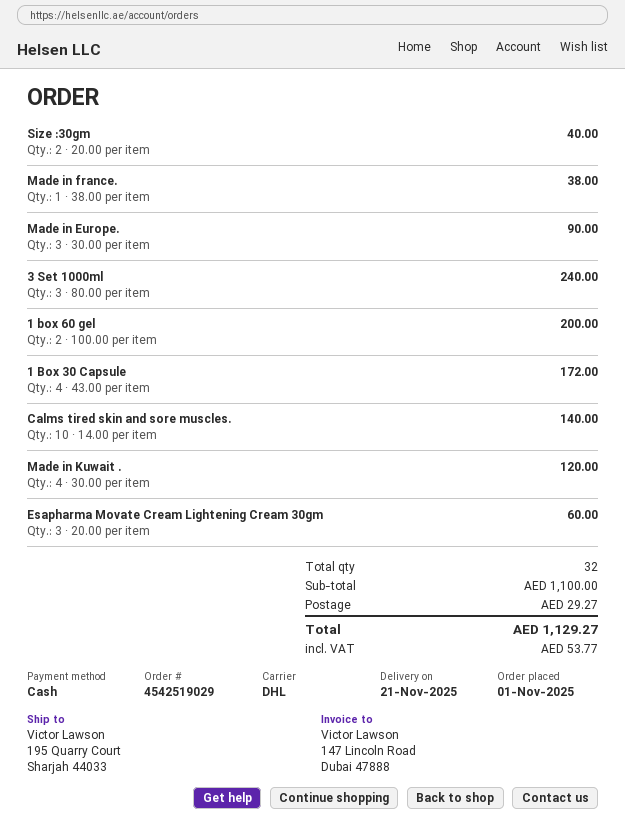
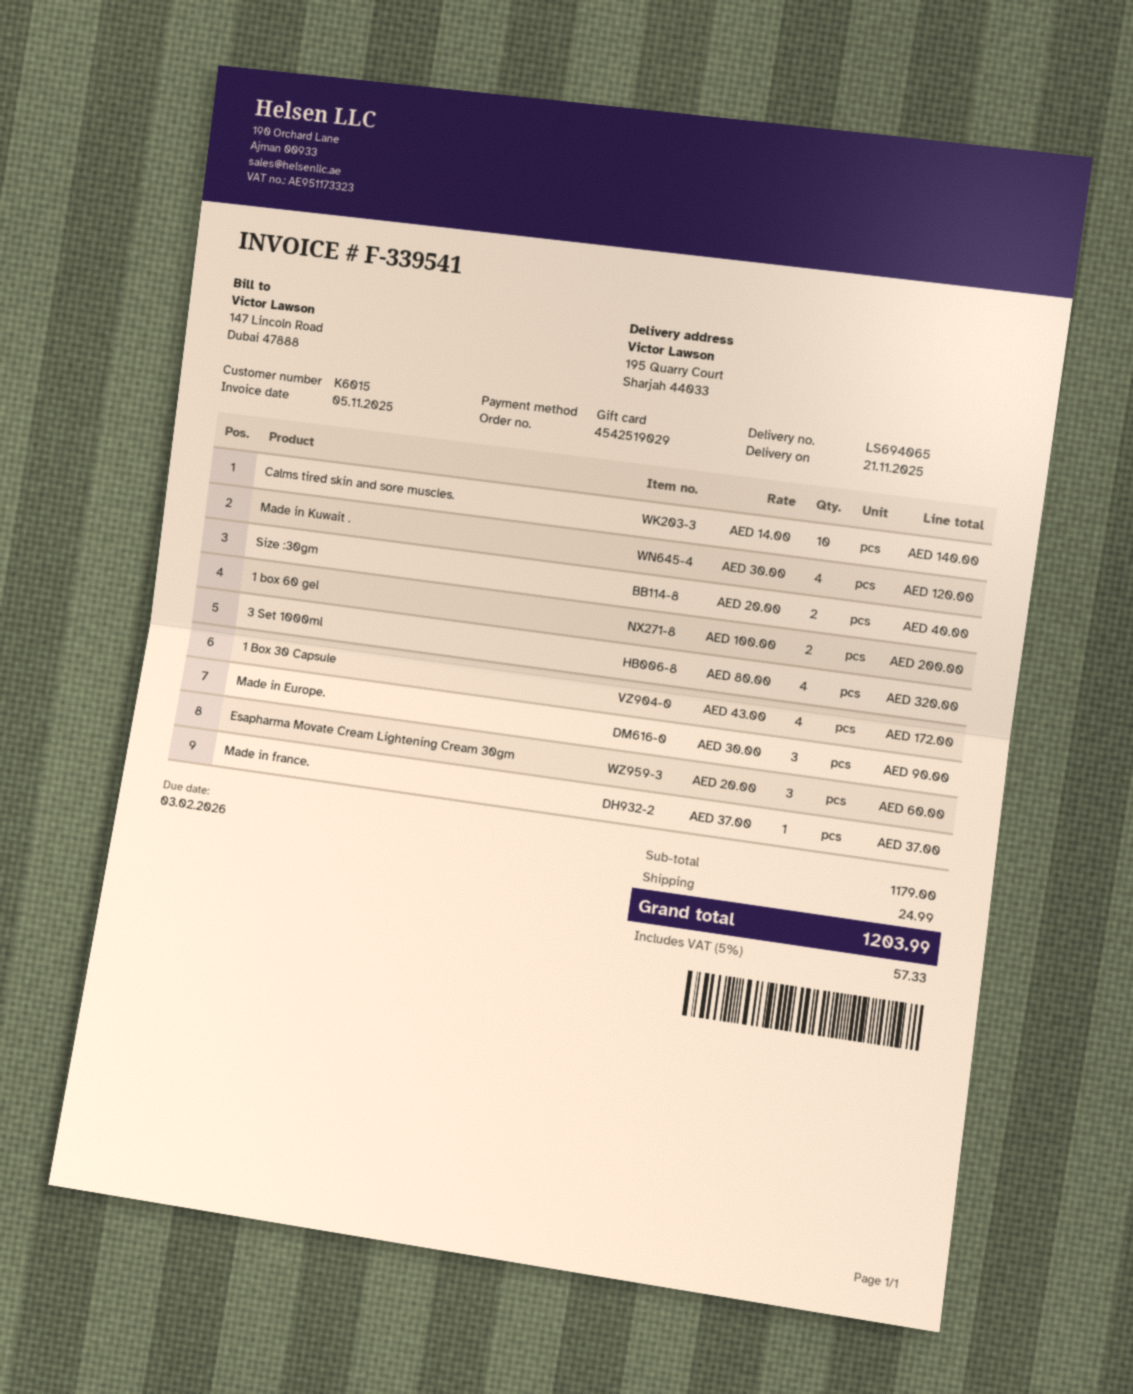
payment method: cash -> gift card
Made in france.: 1 x 38.00 = 38.00 -> 1 x 37.00 = 37.00
3 Set 1000ml: 3 x 80.00 = 240.00 -> 4 x 80.00 = 320.00
subtotal: 1100.00 -> 1179.00
shipping: 29.27 -> 24.99
tax: 53.77 -> 57.33
total: 1129.27 -> 1203.99

